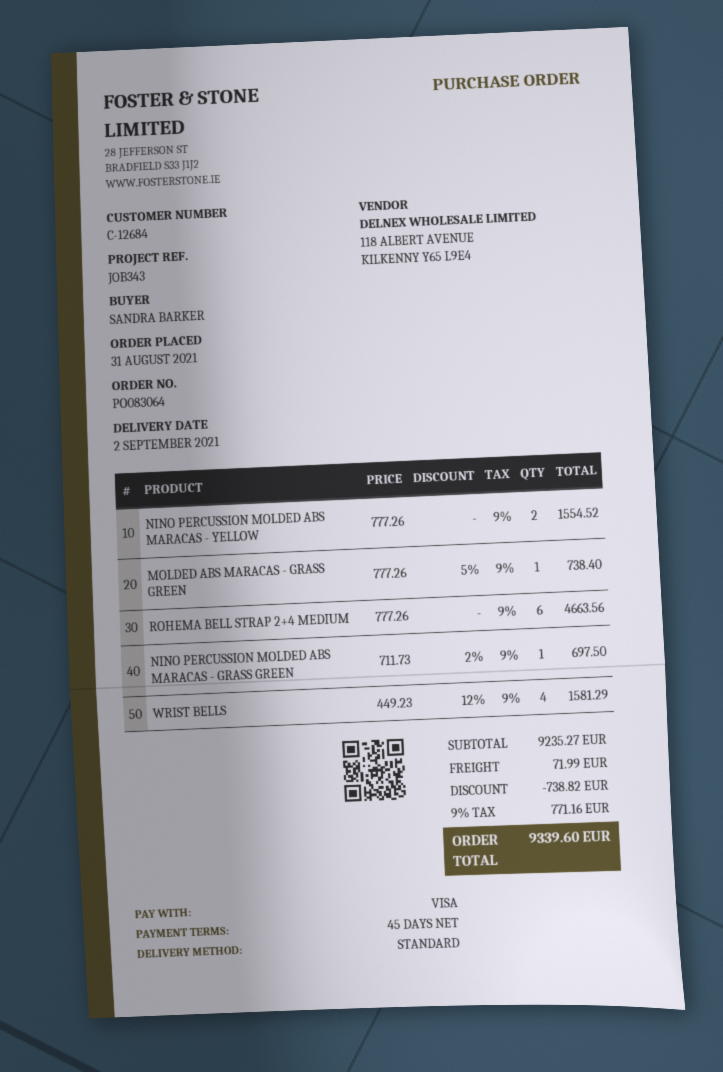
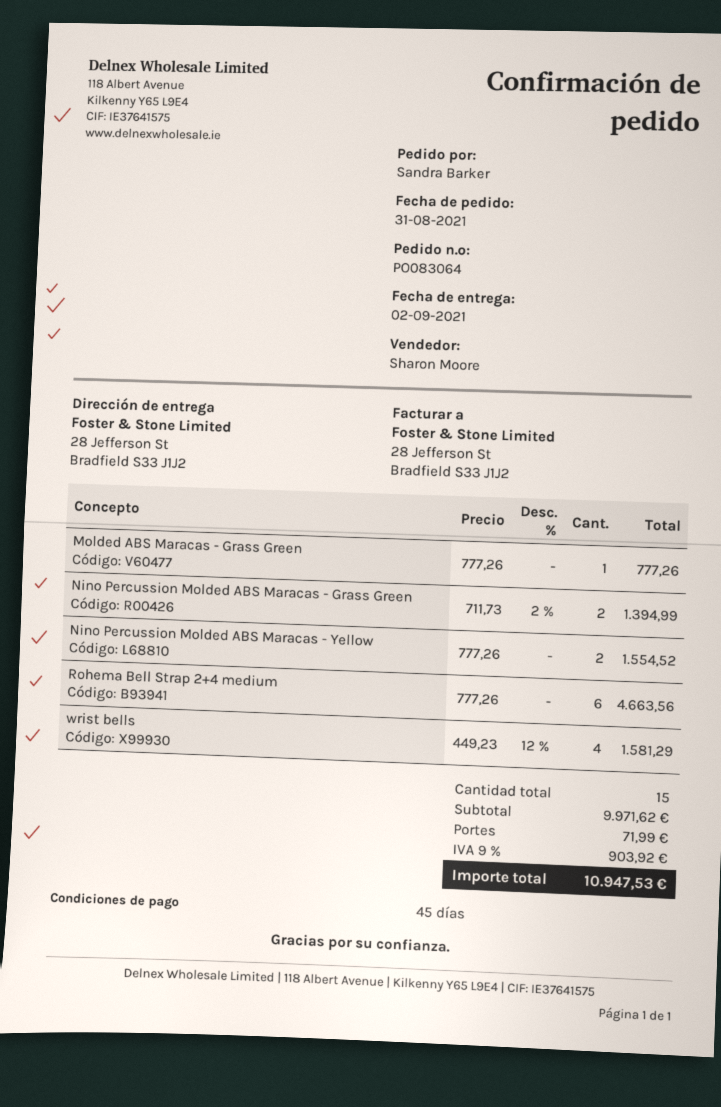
MOLDED ABS MARACAS - GRASS GREEN: 1 x 777.26 - 5% = 738.40 -> 1 x 777.26 = 777.26
NINO PERCUSSION MOLDED ABS MARACAS - GRASS GREEN: 1 x 711.73 - 2% = 697.50 -> 2 x 711.73 - 2% = 1394.99
subtotal: 9235.27 -> 9971.62
discount: 738.82 -> none
tax: 9% = 771.16 -> 9% = 903.92
total: 9339.60 -> 10947.53

